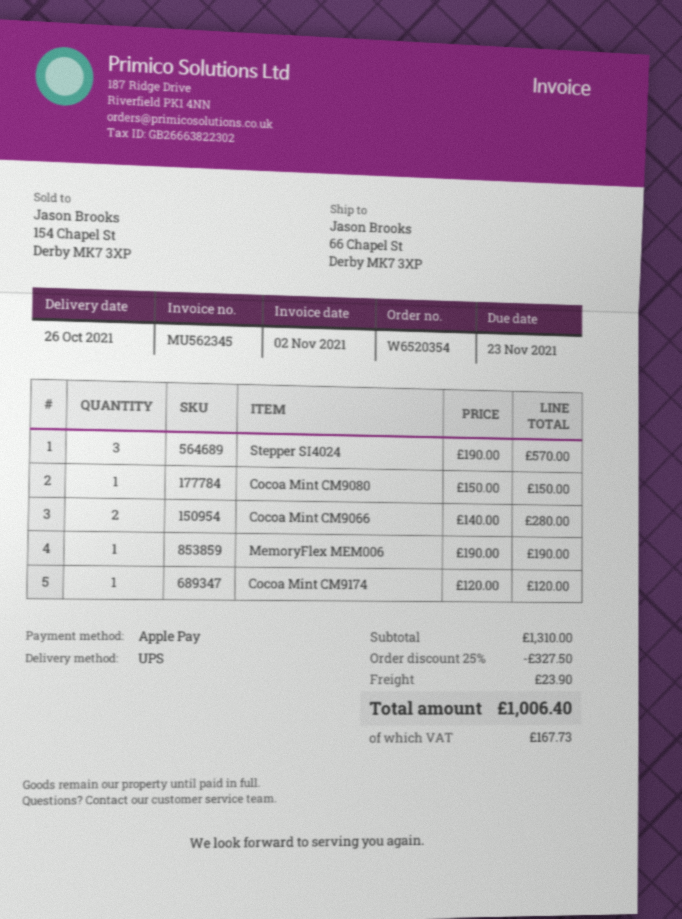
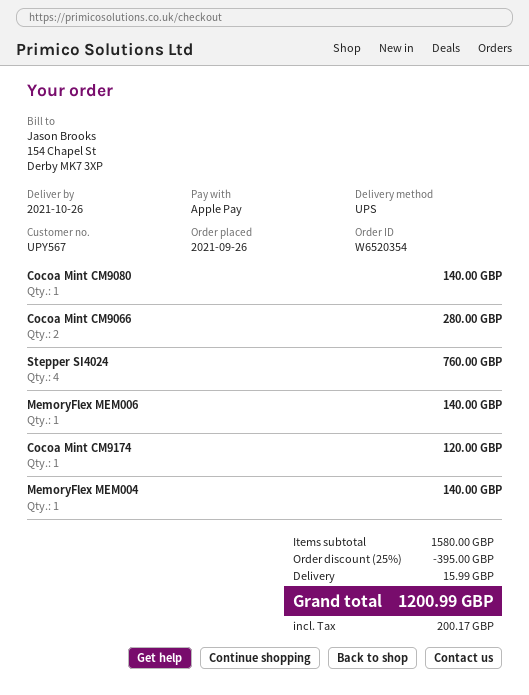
Stepper SI4024: 3 for 570.00 -> 4 for 760.00
Cocoa Mint CM9080: 1 for 150.00 -> 1 for 140.00
MemoryFlex MEM006: 1 for 190.00 -> 1 for 140.00
MemoryFlex MEM004: none -> 1 for 140.00
subtotal: 1310.00 -> 1580.00
discount: 25% = 327.50 -> 25% = 395.00
shipping: 23.90 -> 15.99
tax: 167.73 -> 200.17
total: 1006.40 -> 1200.99

